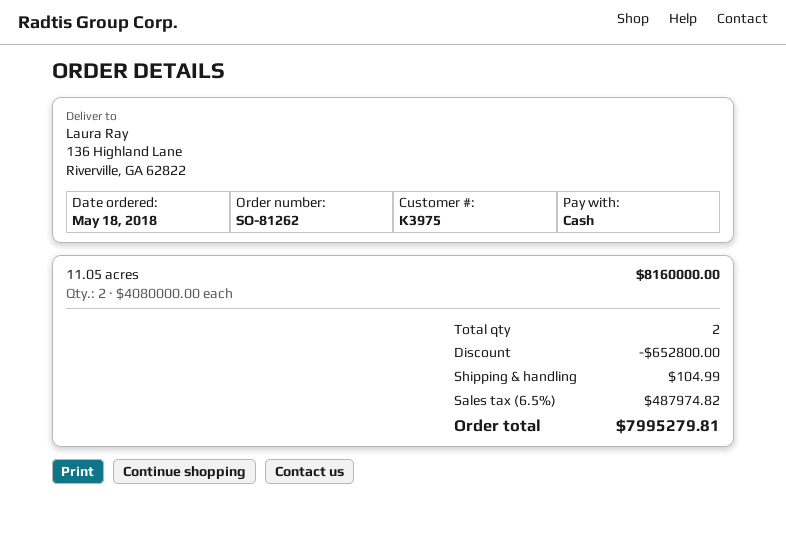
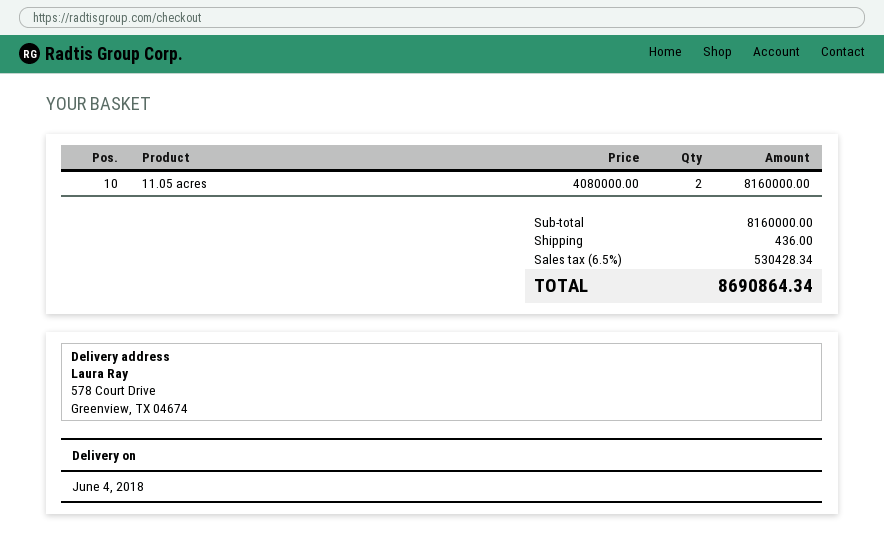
ship to: 136 Highland Lane, Riverville, GA 62822 -> 578 Court Drive, Greenview, TX 04674
discount: 652800.00 -> none
shipping: 104.99 -> 436.00
tax: 6.5% = 487974.82 -> 6.5% = 530428.34
total: 7995279.81 -> 8690864.34

